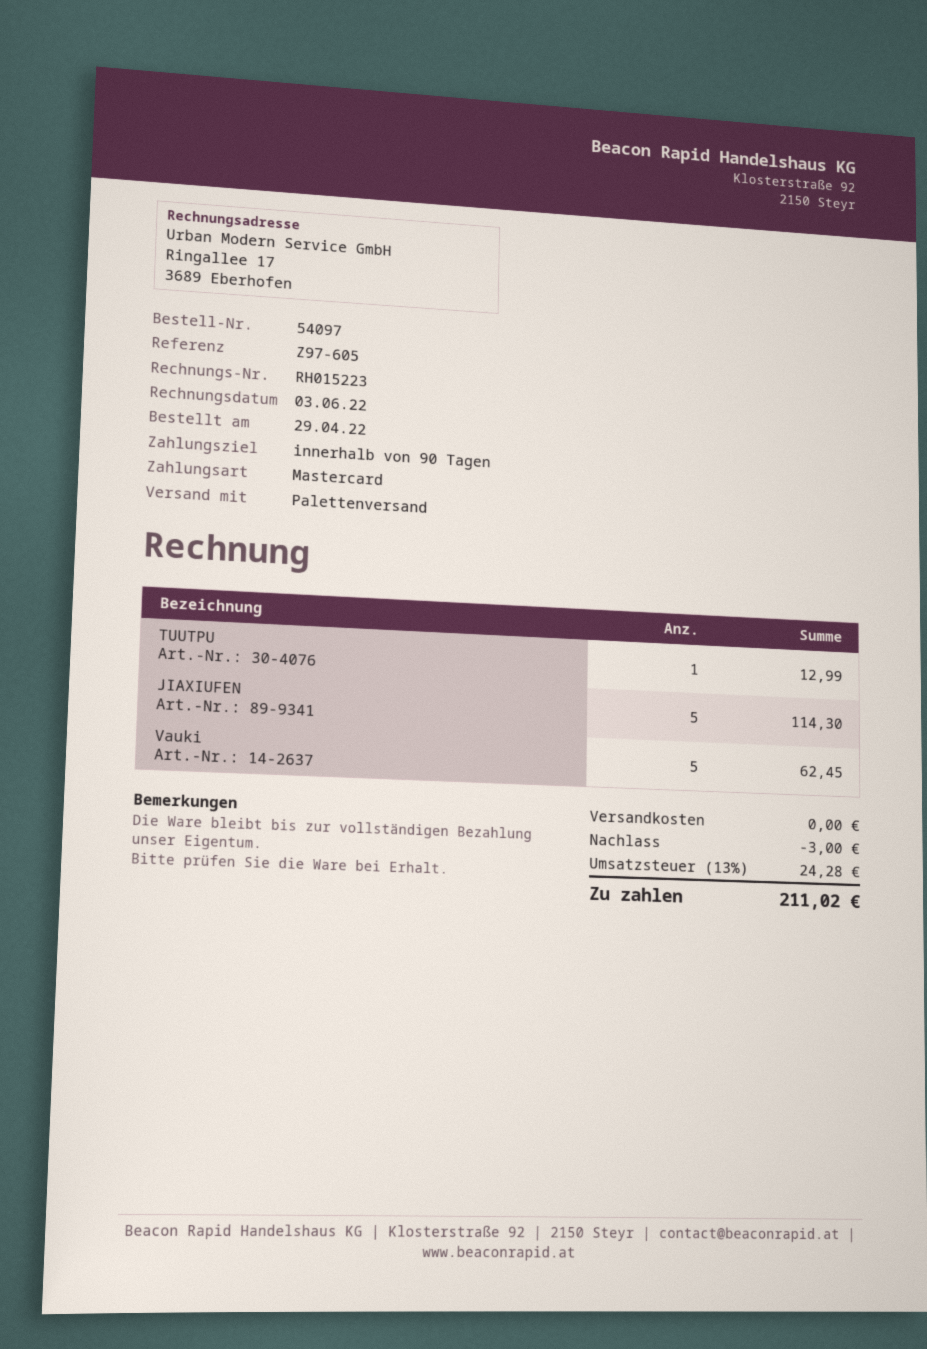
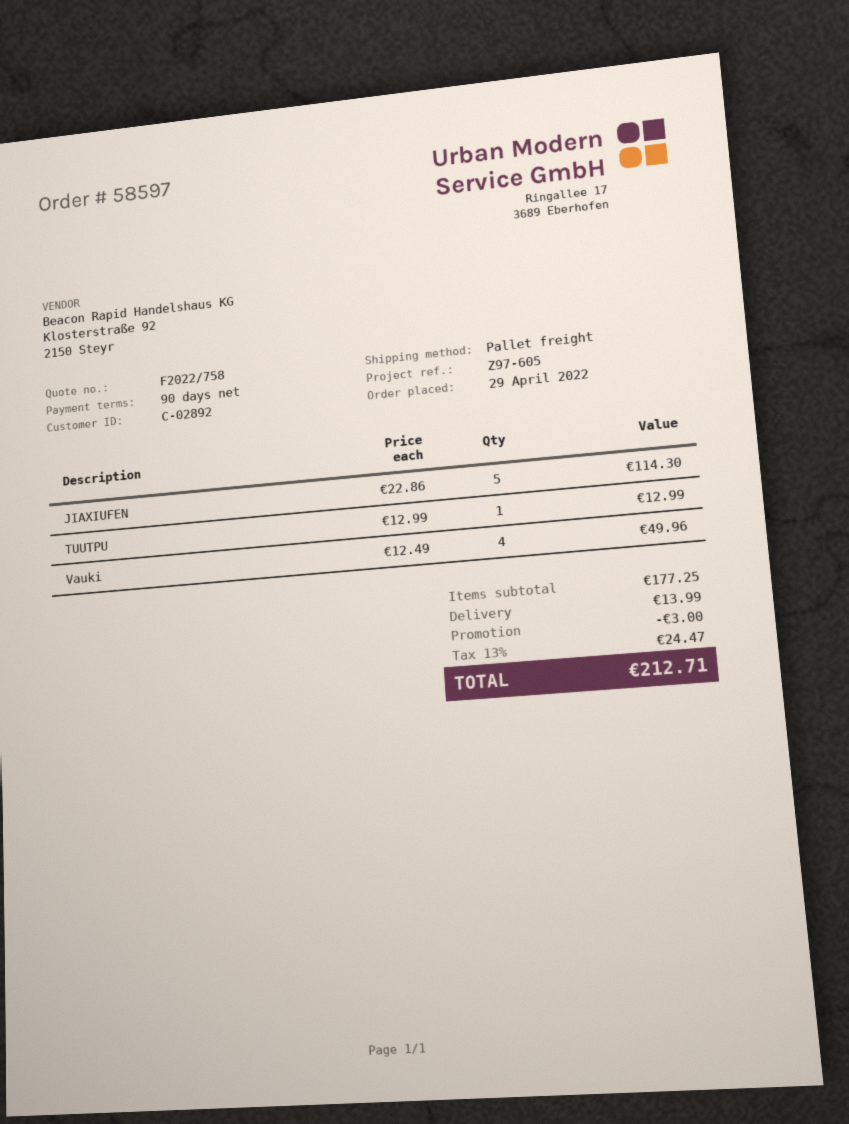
order number: 54097 -> 58597
Vauki: 5 for 62.45 -> 4 for 49.96
shipping: 0.00 -> 13.99
tax: 13% = 24.28 -> 13% = 24.47
total: 211.02 -> 212.71

